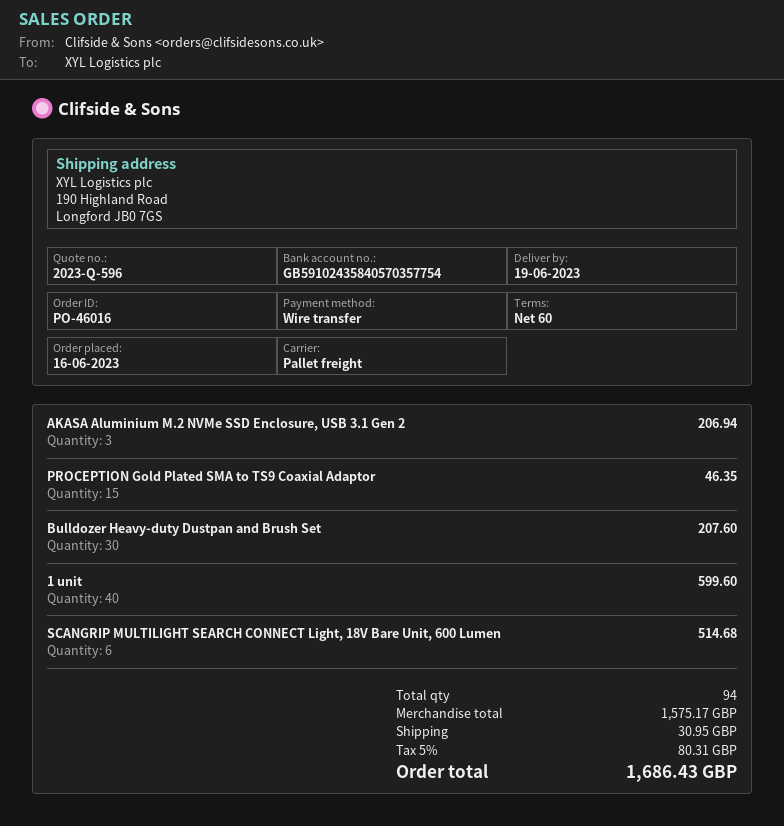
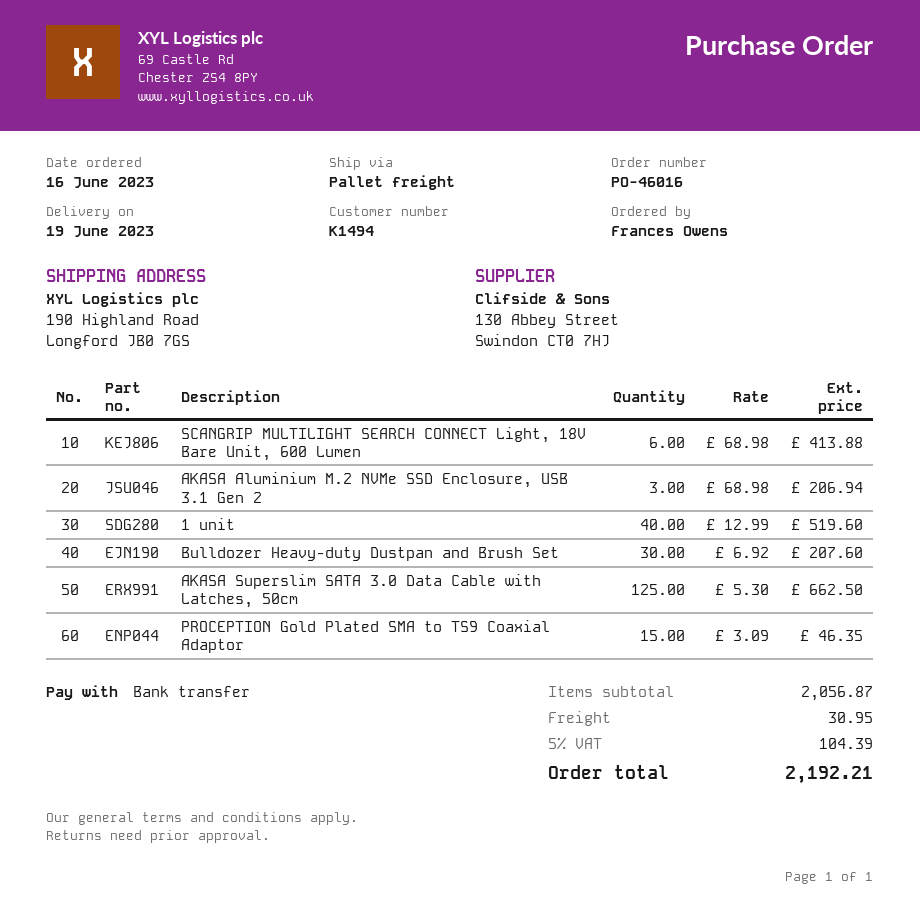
1 unit: 40 for 599.60 -> 40 for 519.60
SCANGRIP MULTILIGHT SEARCH CONNECT Light, 18V Bare Unit, 600 Lumen: 6 for 514.68 -> 6 for 413.88
AKASA Superslim SATA 3.0 Data Cable with Latches, 50cm: none -> 125 for 662.50
subtotal: 1575.17 -> 2056.87
tax: 5% = 80.31 -> 5% = 104.39
total: 1686.43 -> 2192.21

